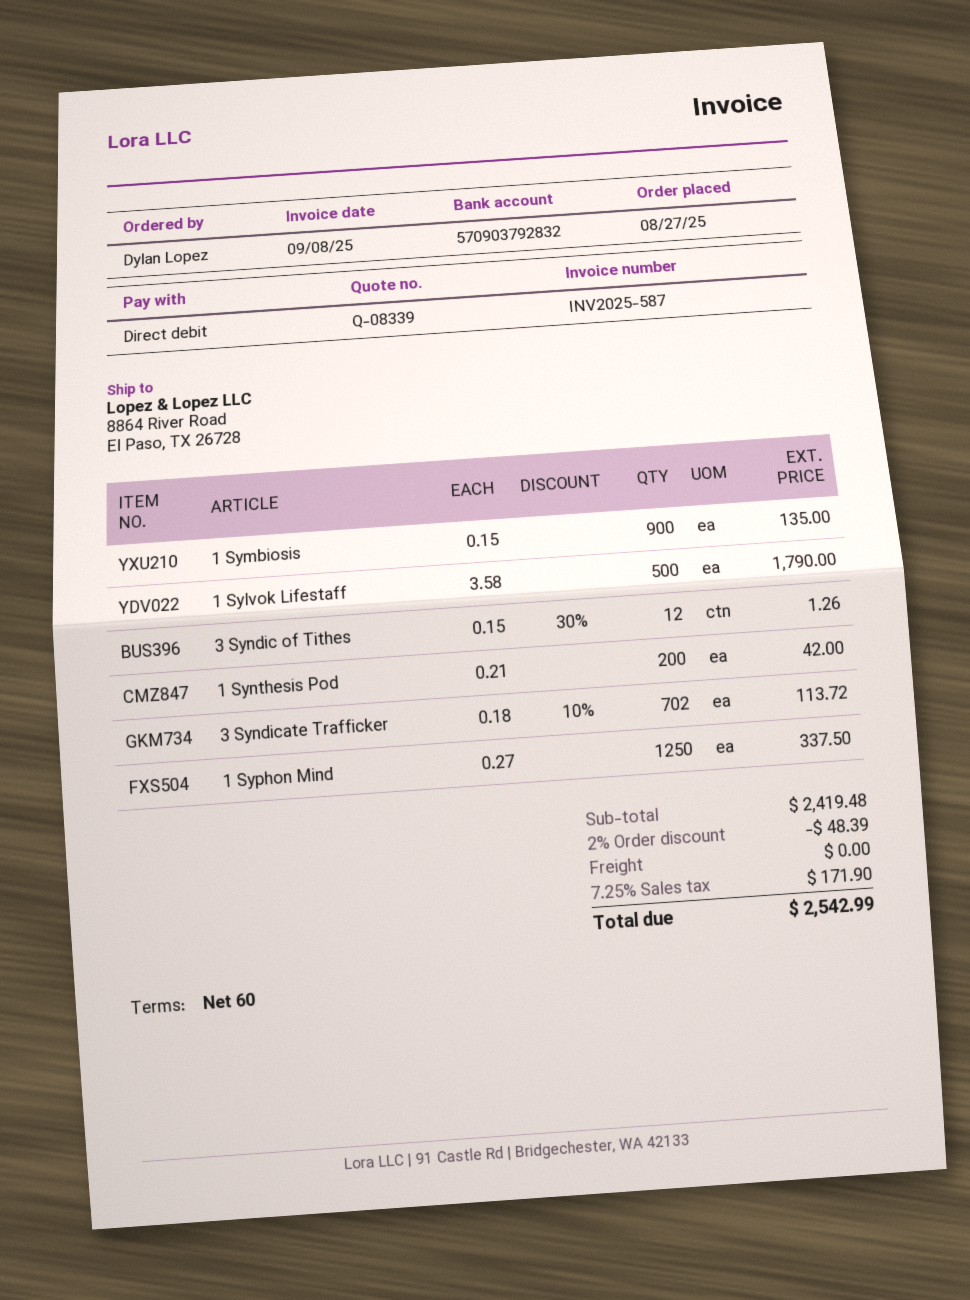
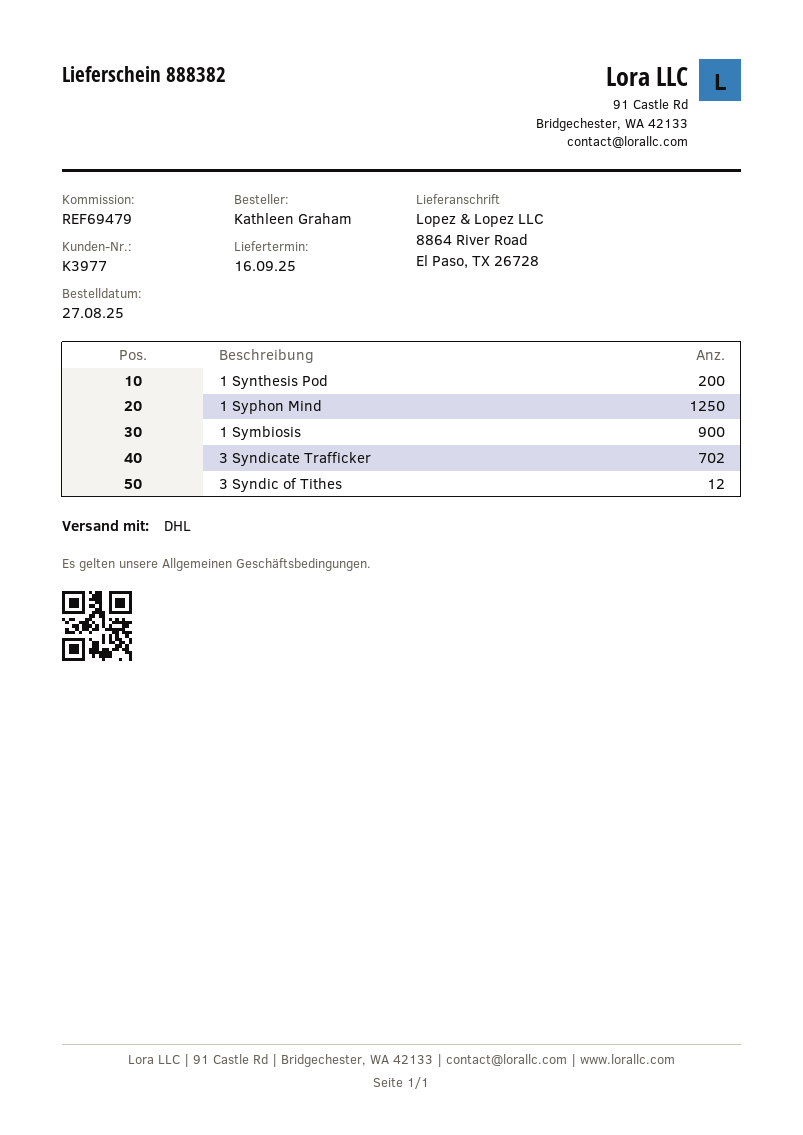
ordered by: Dylan Lopez -> Kathleen Graham
1 Sylvok Lifestaff: 500 -> none

